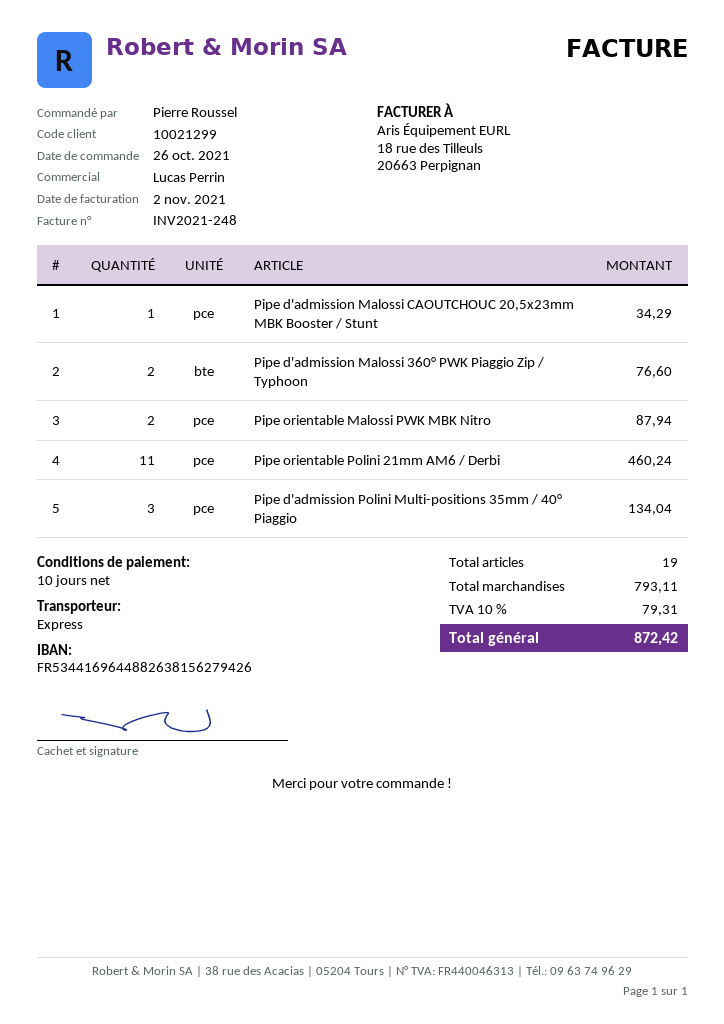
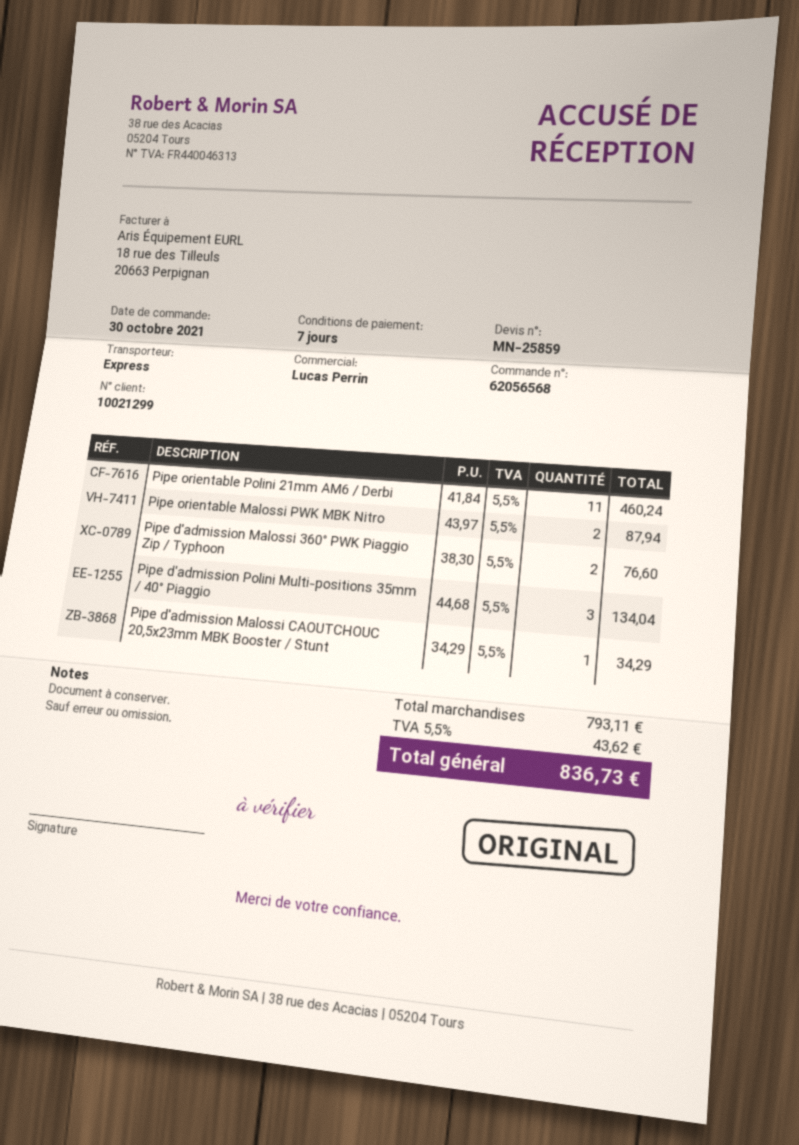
order date: 2021-10-26 -> 2021-10-30
payment terms: 10 days -> 7 days
tax: 10% = 79.31 -> 5.5% = 43.62
total: 872.42 -> 836.73

